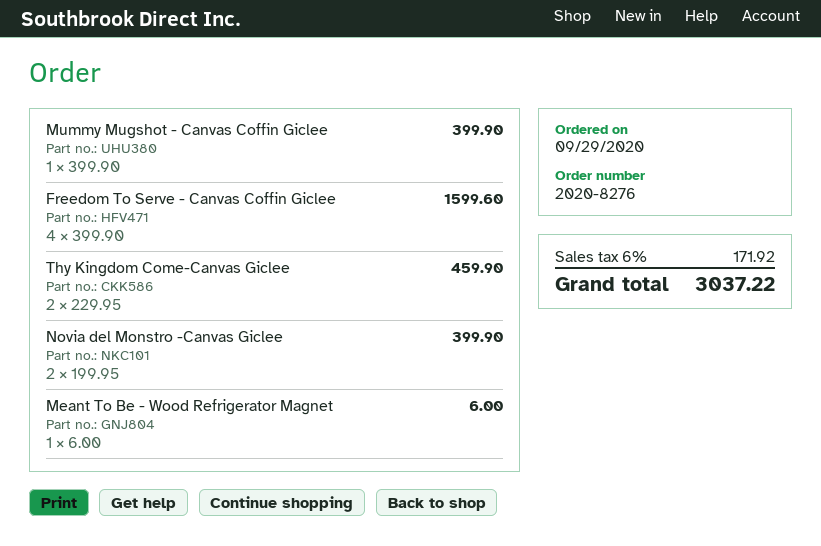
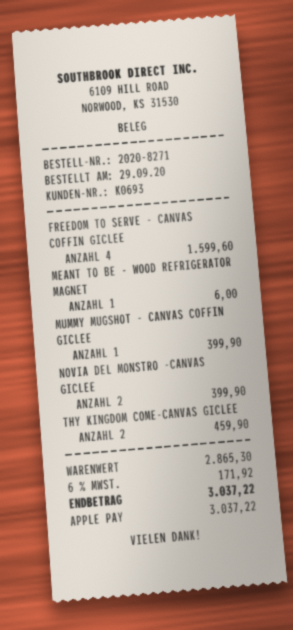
order number: 2020-8276 -> 2020-8271

